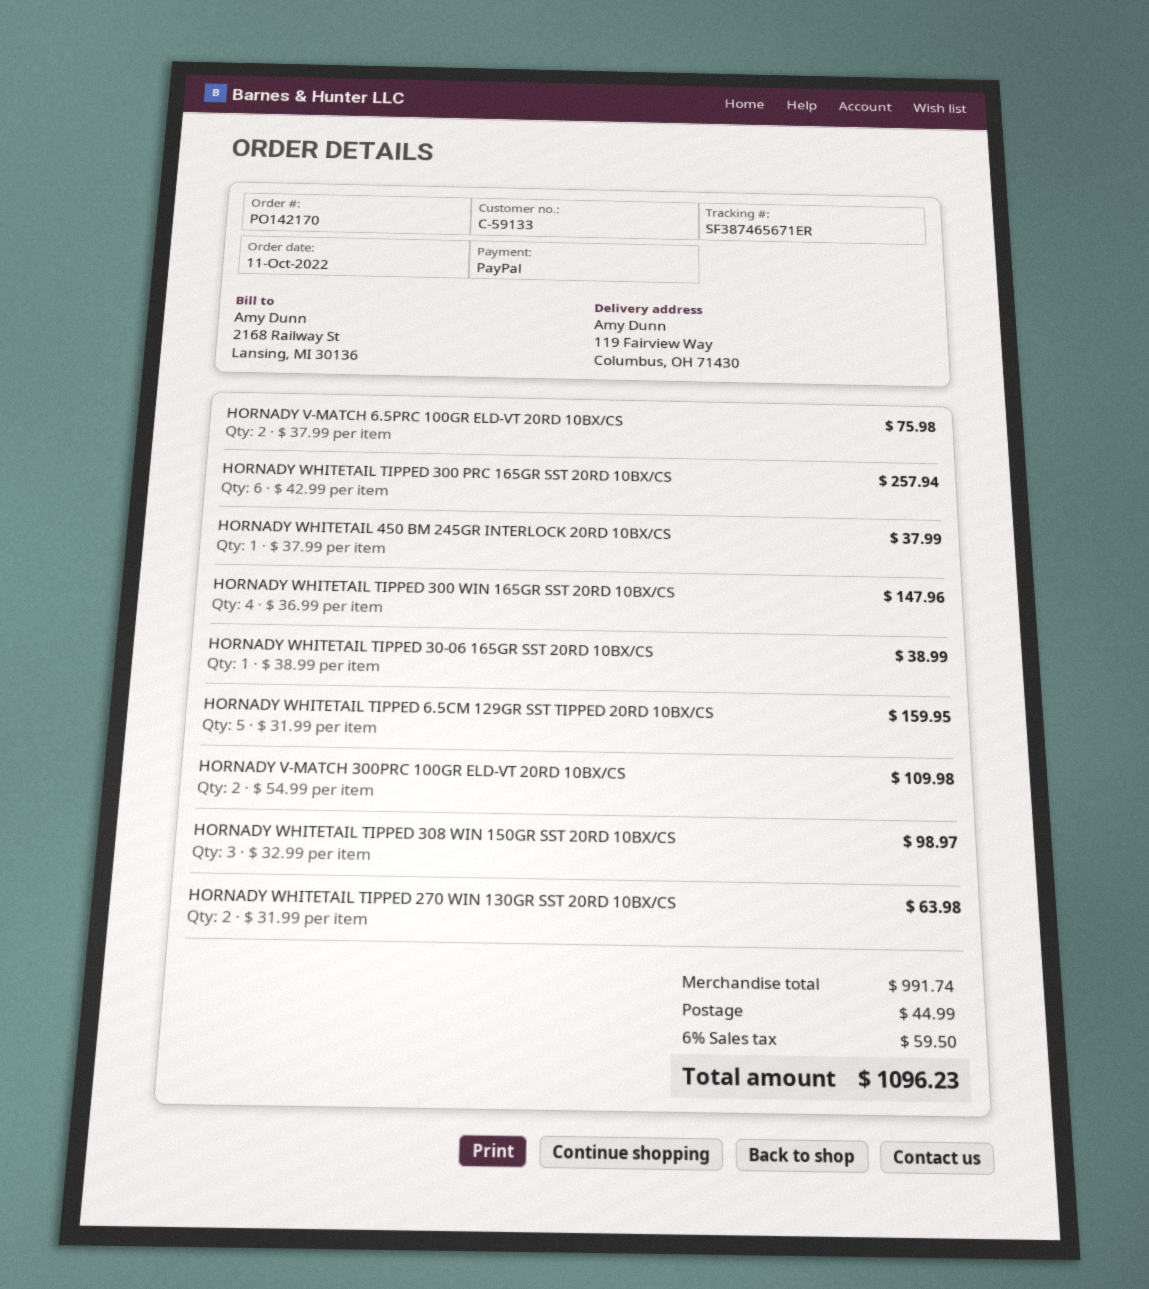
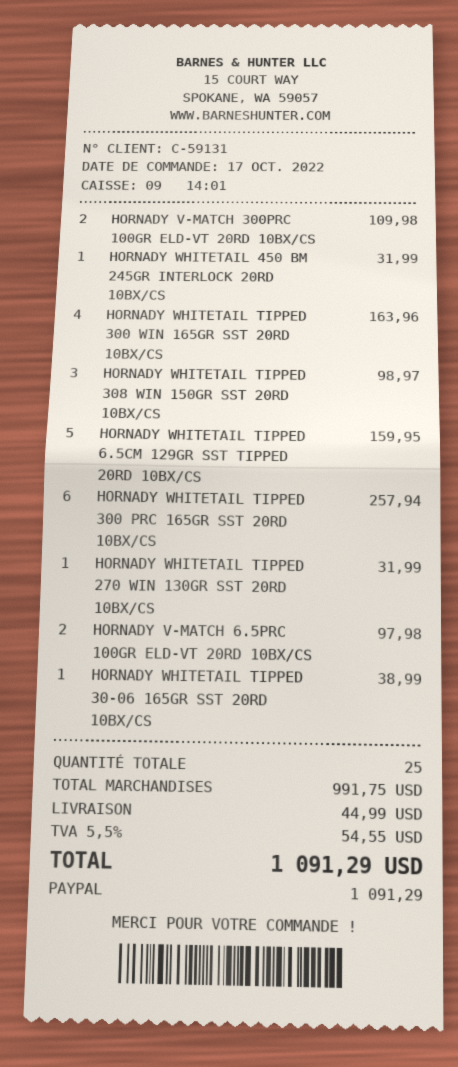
order date: 2022-10-11 -> 2022-10-17
customer number: C-59133 -> C-59131
HORNADY V-MATCH 6.5PRC 100GR ELD-VT 20RD 10BX/CS: 2 for 75.98 -> 2 for 97.98
HORNADY WHITETAIL 450 BM 245GR INTERLOCK 20RD 10BX/CS: 1 for 37.99 -> 1 for 31.99
HORNADY WHITETAIL TIPPED 300 WIN 165GR SST 20RD 10BX/CS: 4 for 147.96 -> 4 for 163.96
HORNADY WHITETAIL TIPPED 270 WIN 130GR SST 20RD 10BX/CS: 2 for 63.98 -> 1 for 31.99
subtotal: 991.74 -> 991.75
tax: 6% = 59.50 -> 5.5% = 54.55
total: 1096.23 -> 1091.29

